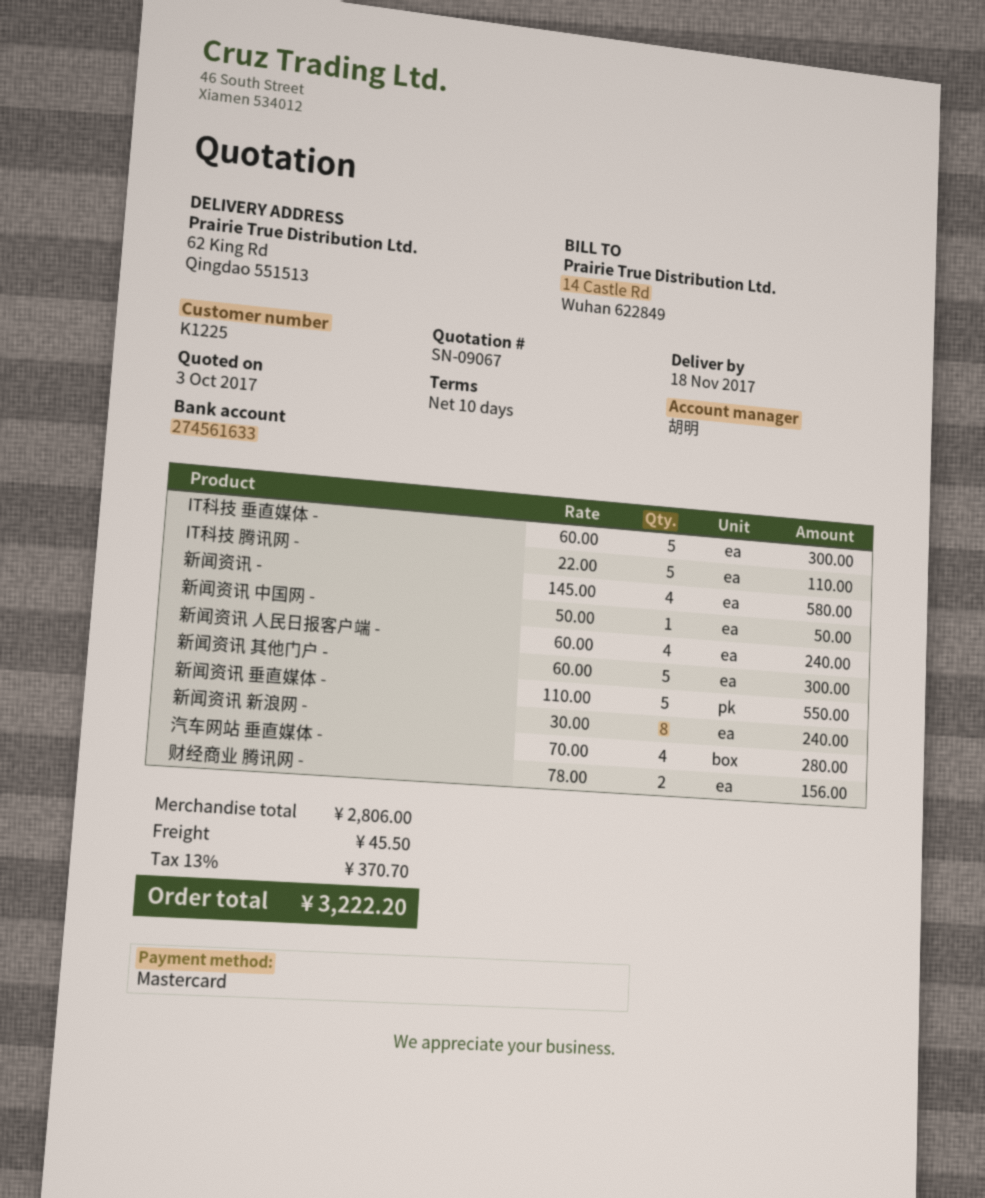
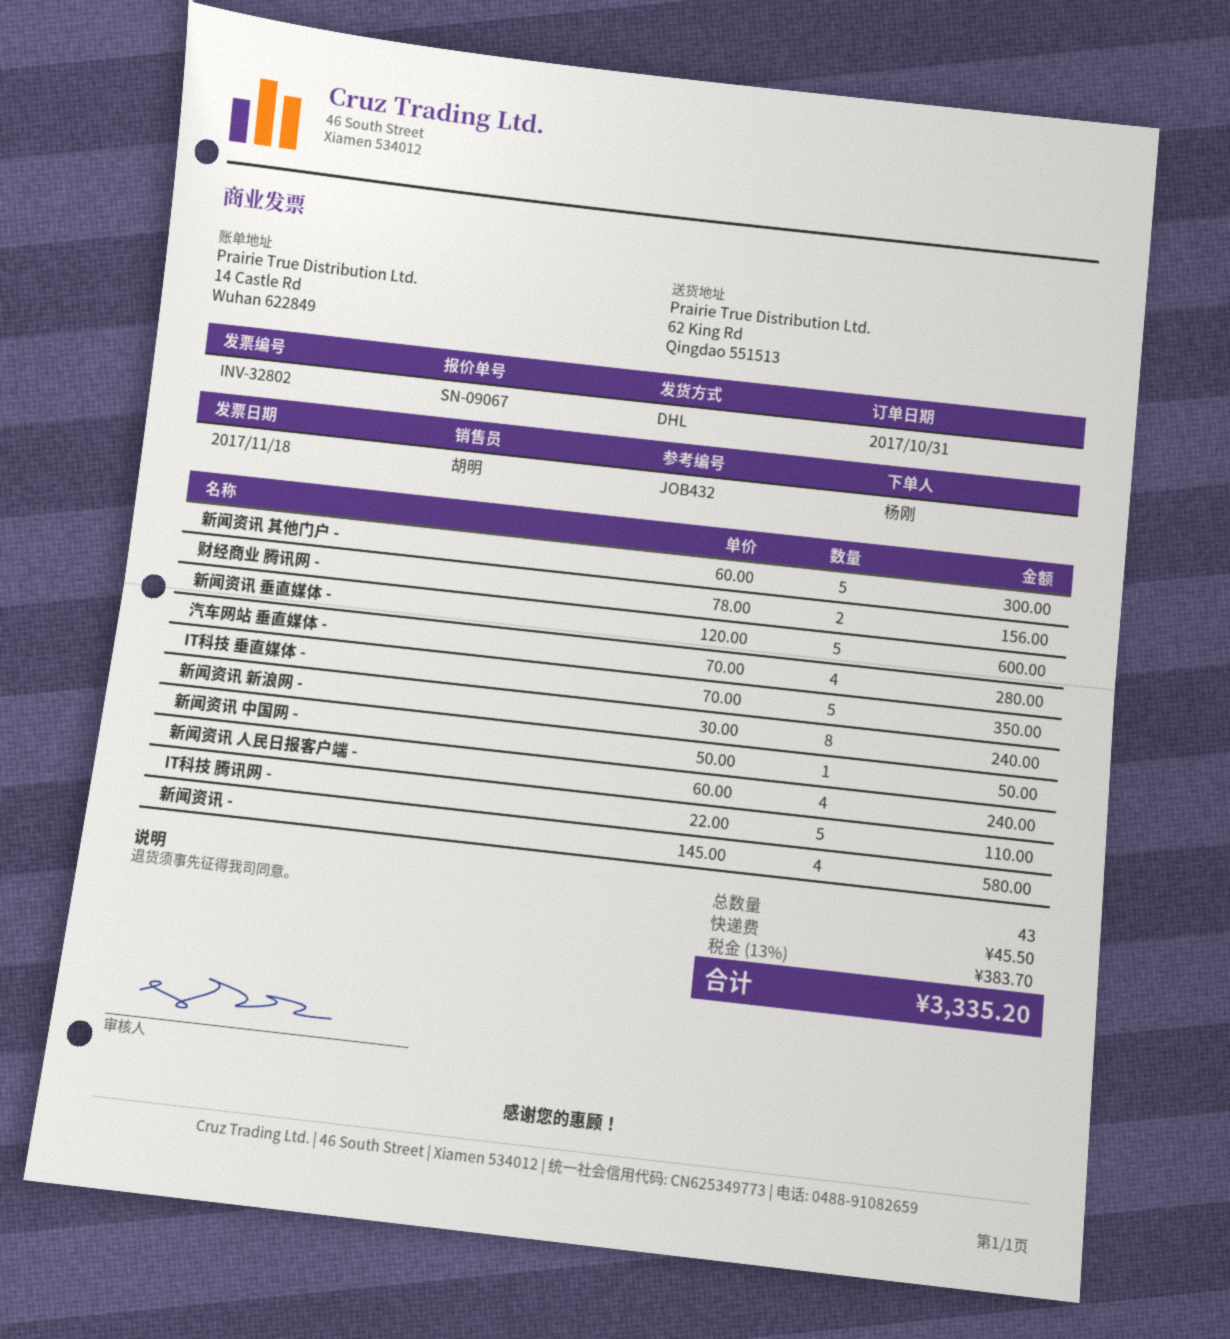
IT科技 垂直媒体 -: 5 x 60.00 = 300.00 -> 5 x 70.00 = 350.00
新闻资讯 垂直媒体 -: 5 x 110.00 = 550.00 -> 5 x 120.00 = 600.00
tax: 13% = 370.70 -> 13% = 383.70
total: 3222.20 -> 3335.20

